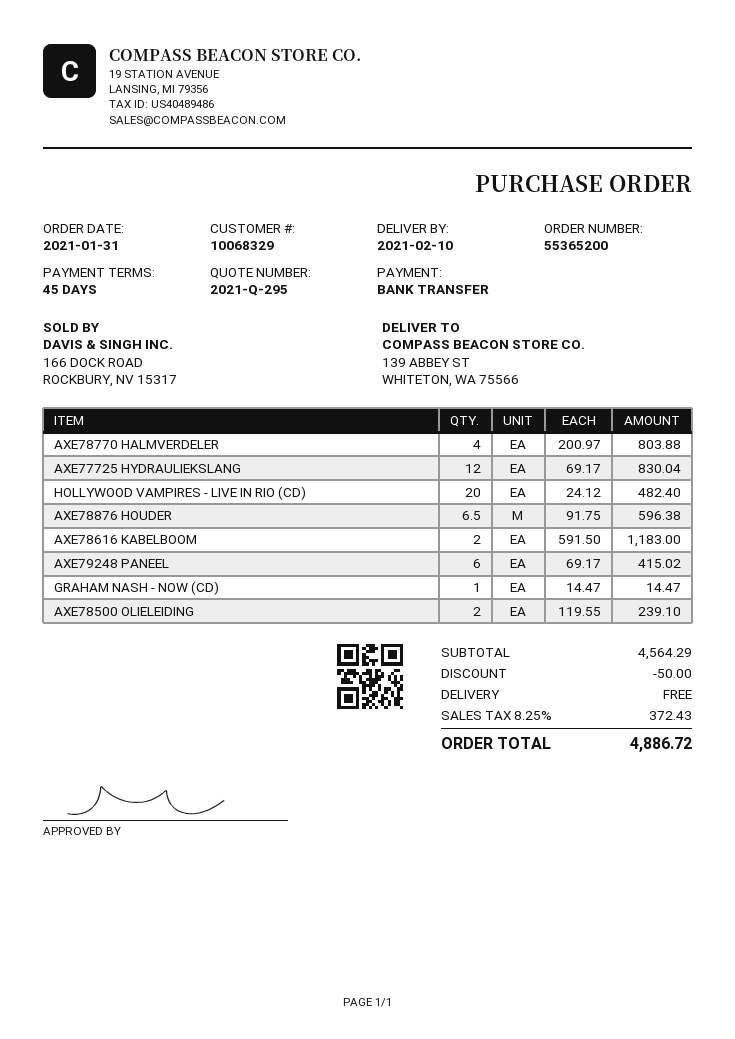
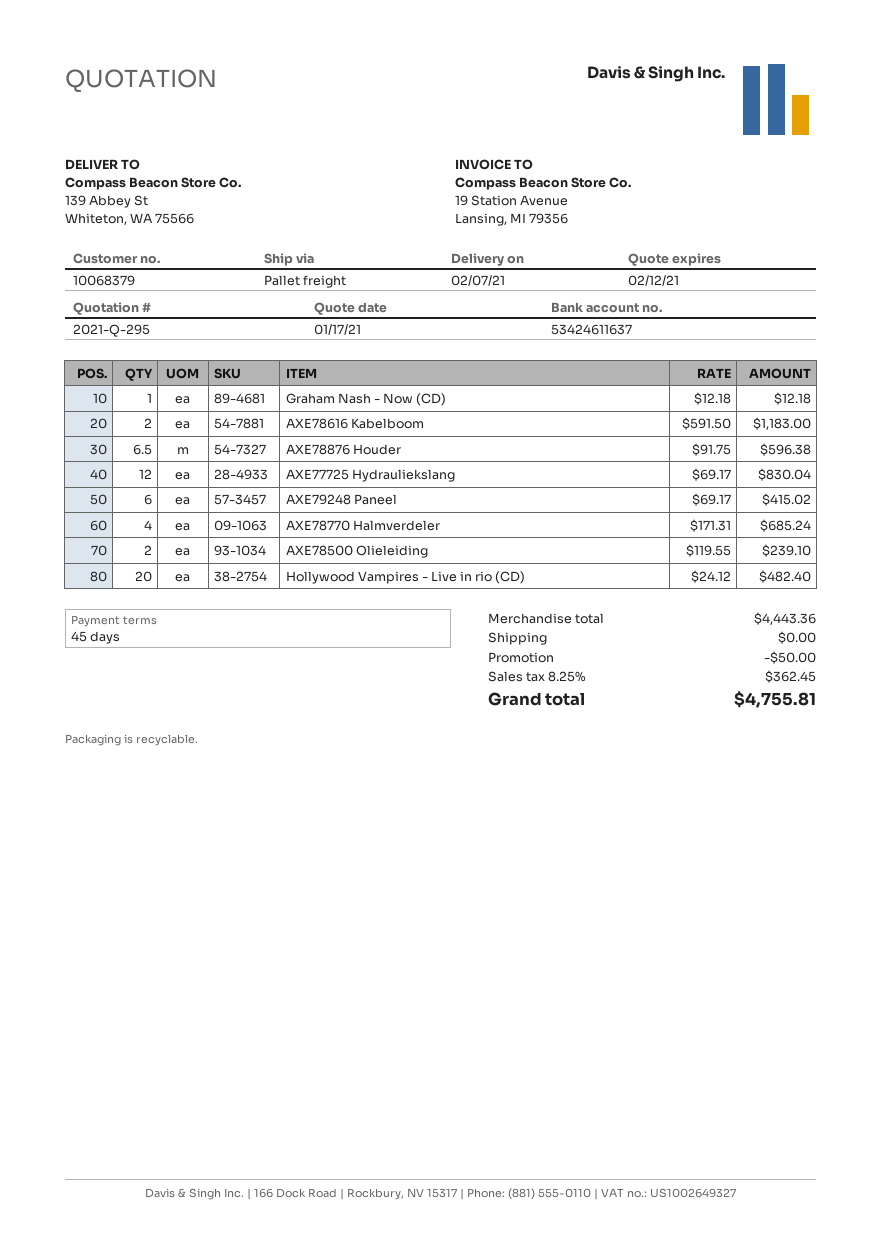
delivery date: 2021-02-10 -> 2021-02-07
customer number: 10068329 -> 10068379
AXE78770 HALMVERDELER: 4 x 200.97 = 803.88 -> 4 x 171.31 = 685.24
GRAHAM NASH - NOW (CD): 1 x 14.47 = 14.47 -> 1 x 12.18 = 12.18
subtotal: 4564.29 -> 4443.36
tax: 8.25% = 372.43 -> 8.25% = 362.45
total: 4886.72 -> 4755.81

